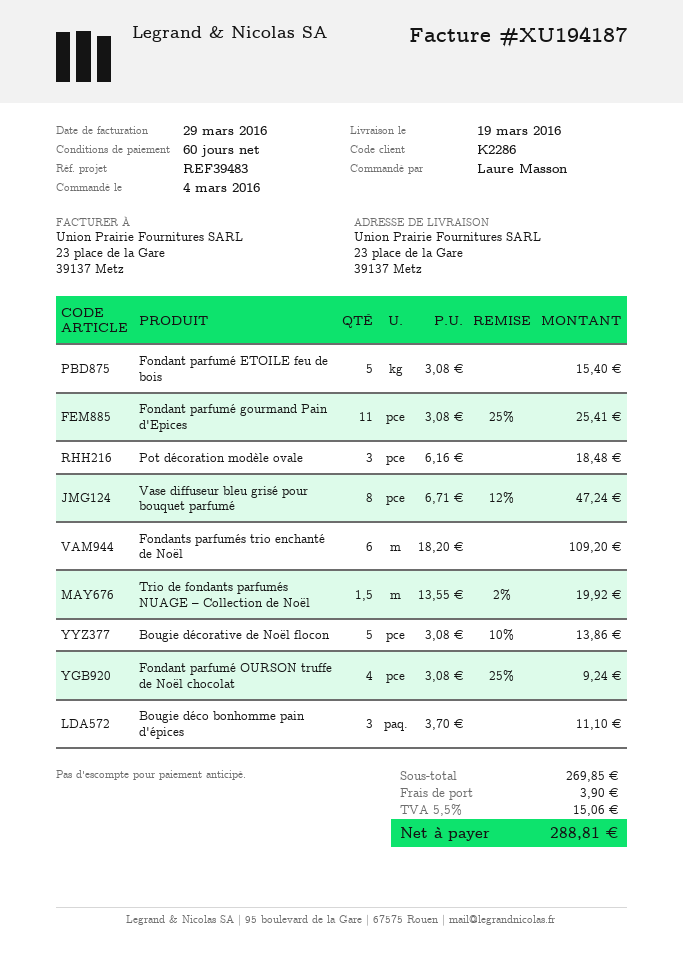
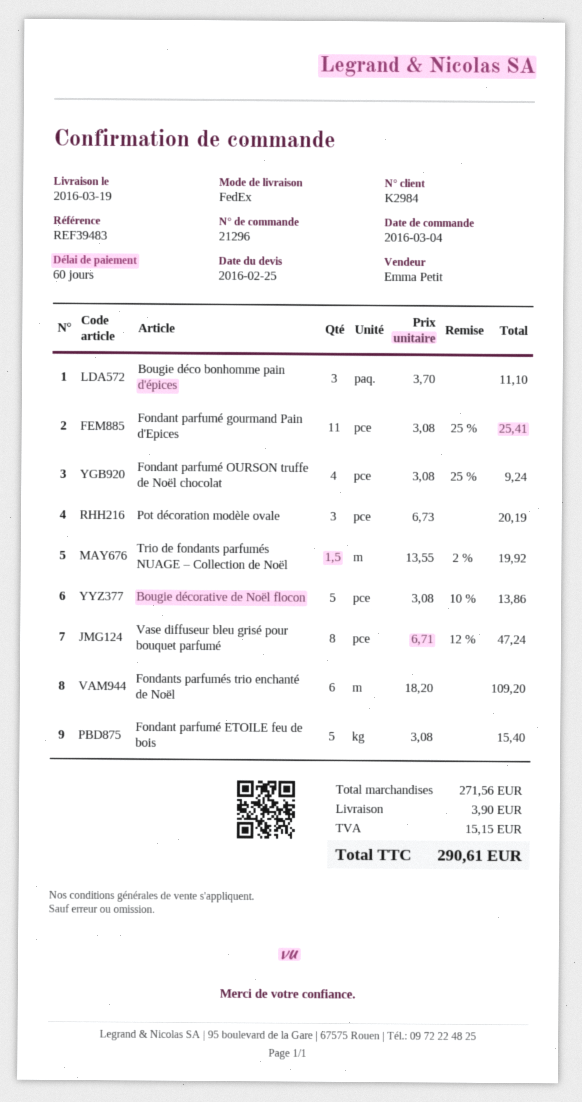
customer number: K2286 -> K2984
Pot décoration modèle ovale: 3 x 6.16 = 18.48 -> 3 x 6.73 = 20.19
subtotal: 269.85 -> 271.56
tax: 15.06 -> 15.15
total: 288.81 -> 290.61

